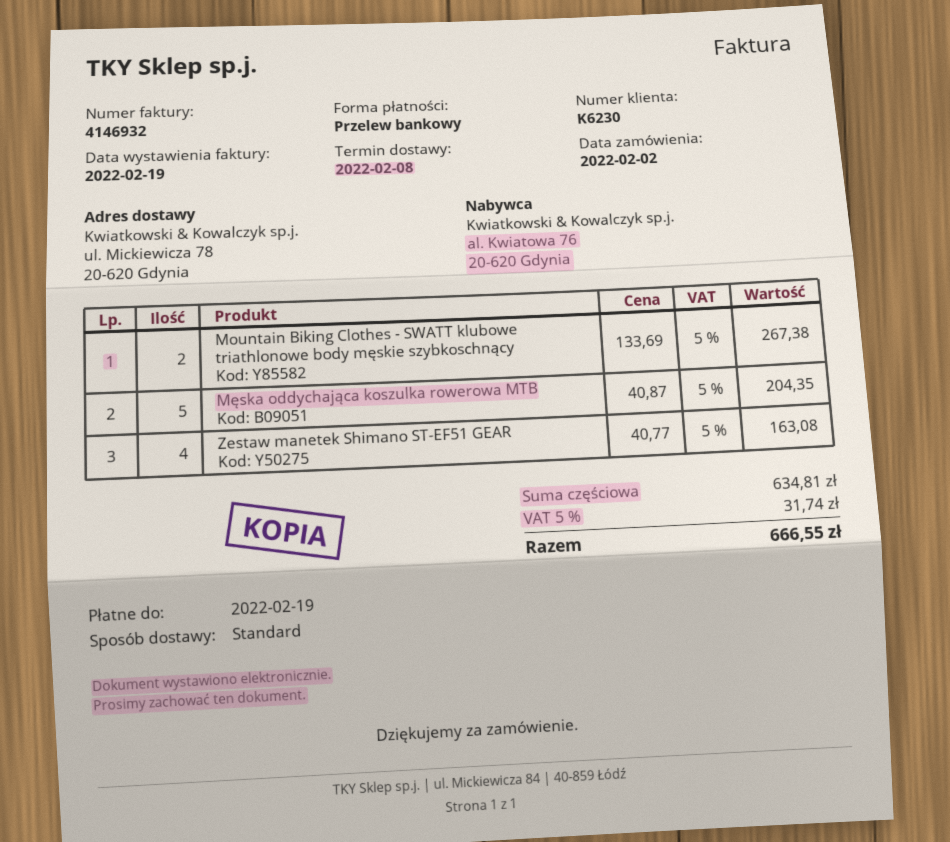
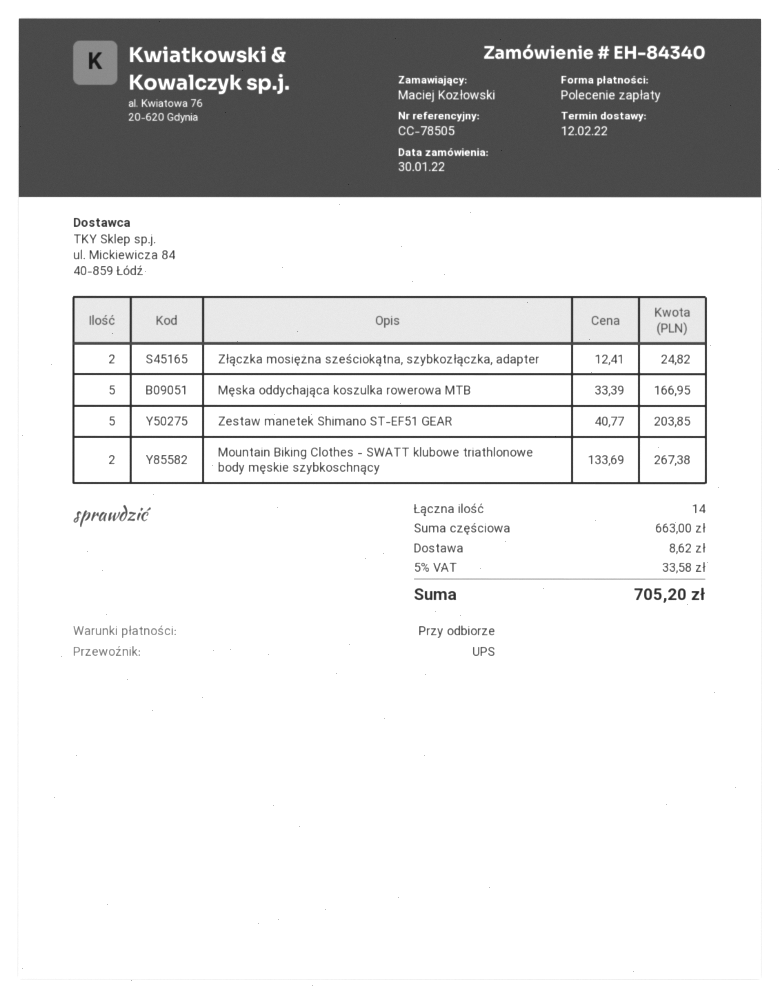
order date: 2022-02-02 -> 2022-01-30
delivery date: 2022-02-08 -> 2022-02-12
payment method: bank transfer -> direct debit
shipping method: standard -> UPS
Męska oddychająca koszulka rowerowa MTB: 5 x 40.87 = 204.35 -> 5 x 33.39 = 166.95
Zestaw manetek Shimano ST-EF51 GEAR: 4 x 40.77 = 163.08 -> 5 x 40.77 = 203.85
Złączka mosiężna sześciokątna, szybkozłączka, adapter: none -> 2 x 12.41 = 24.82
subtotal: 634.81 -> 663.00
shipping: none -> 8.62
tax: 5% = 31.74 -> 5% = 33.58
total: 666.55 -> 705.20

